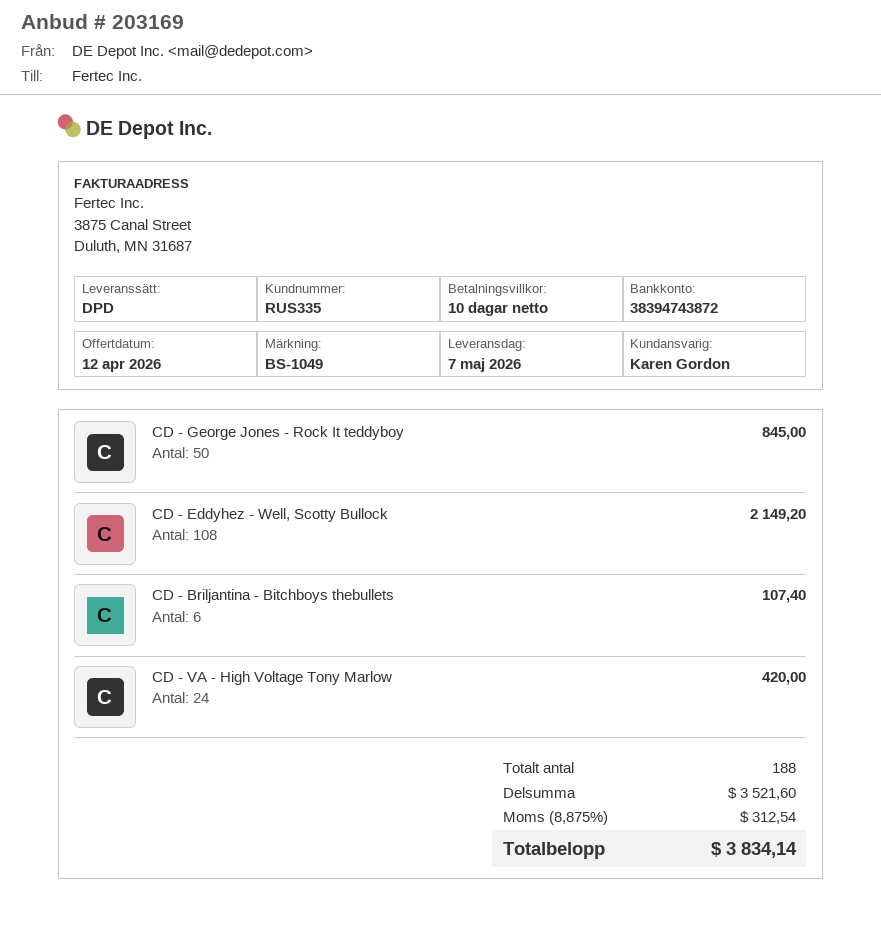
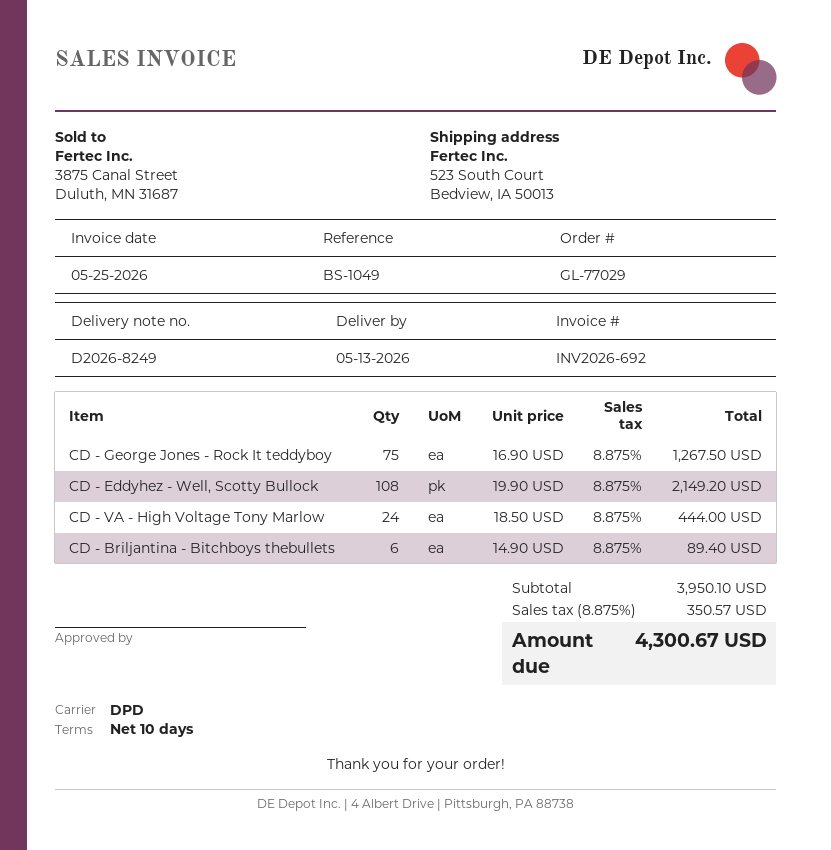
delivery date: 2026-05-07 -> 2026-05-13
CD - George Jones - Rock It teddyboy: 50 for 845.00 -> 75 for 1267.50
CD - Briljantina - Bitchboys thebullets: 6 for 107.40 -> 6 for 89.40
CD - VA - High Voltage Tony Marlow: 24 for 420.00 -> 24 for 444.00
subtotal: 3521.60 -> 3950.10
tax: 8.875% = 312.54 -> 8.875% = 350.57
total: 3834.14 -> 4300.67

